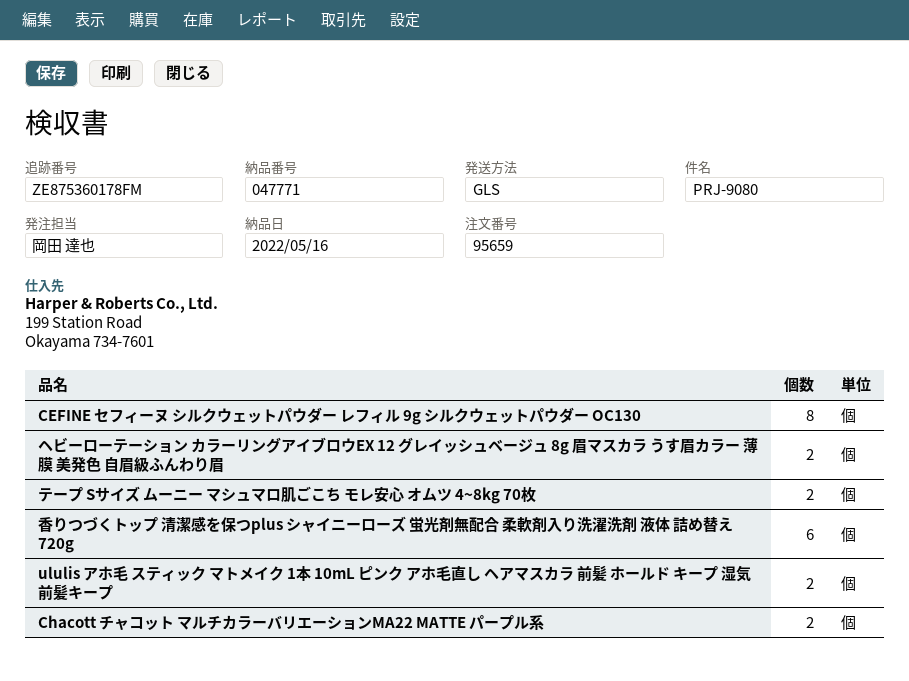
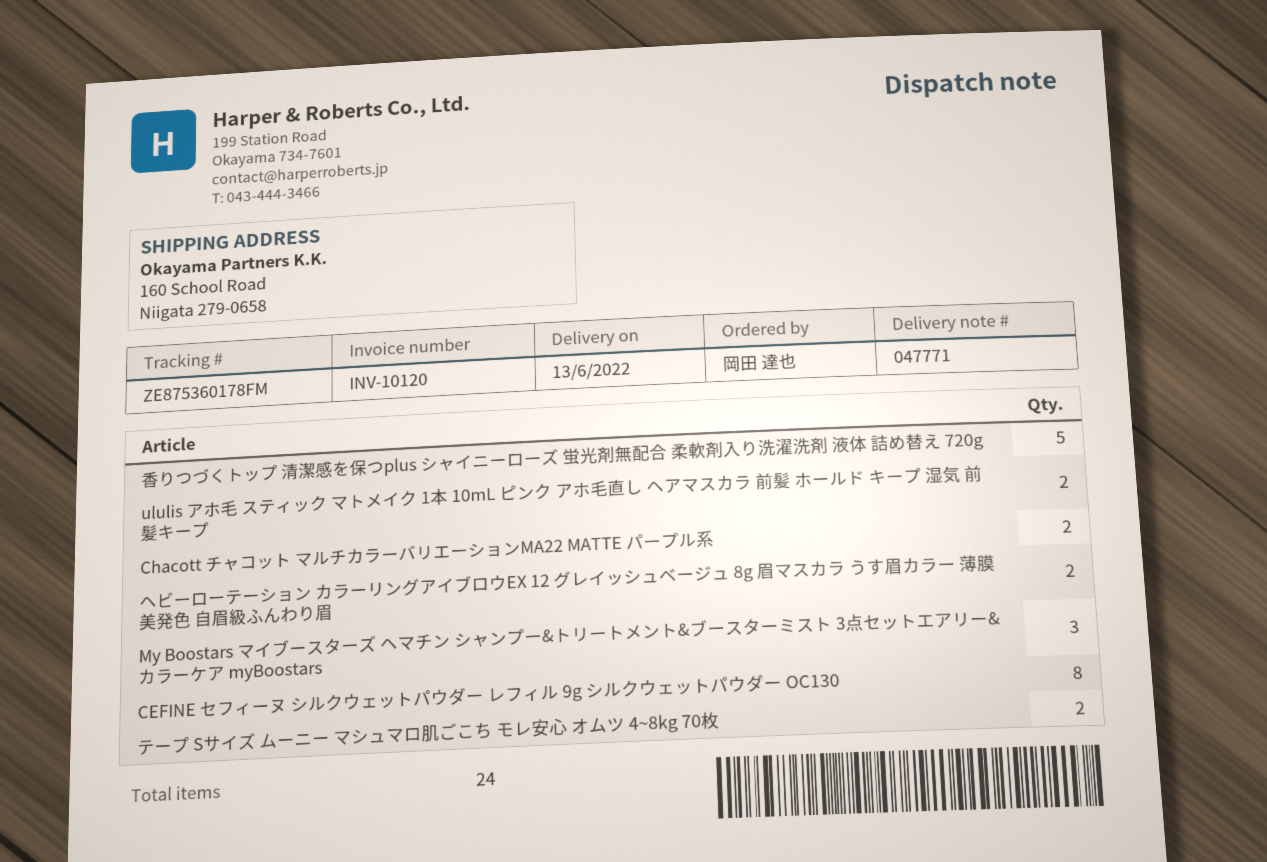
delivery date: 2022-05-16 -> 2022-06-13
香りつづくトップ 清潔感を保つplus シャイニーローズ 蛍光剤無配合 柔軟剤入り洗濯洗剤 液体 詰め替え 720g: 6 -> 5
My Boostars マイブースターズ ヘマチン シャンプー&トリートメント&ブースターミスト 3点セットエアリー&カラーケア myBoostars: none -> 3

